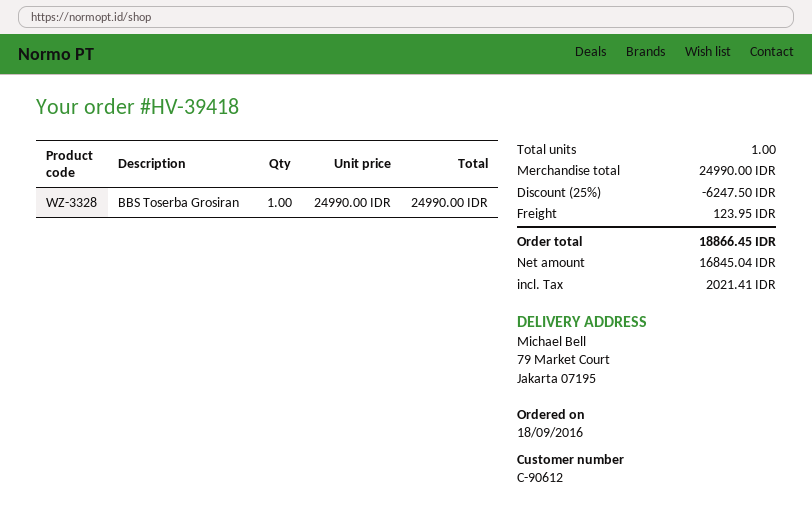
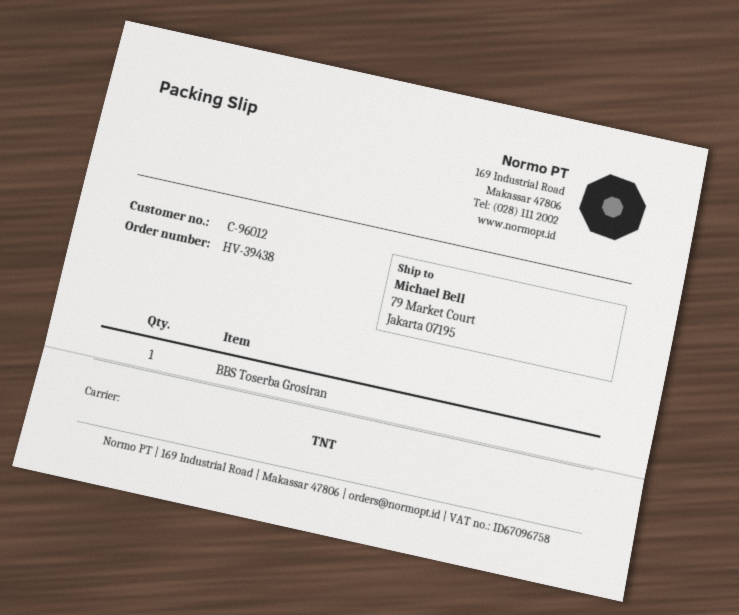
order number: HV-39418 -> HV-39438
customer number: C-90612 -> C-96012

